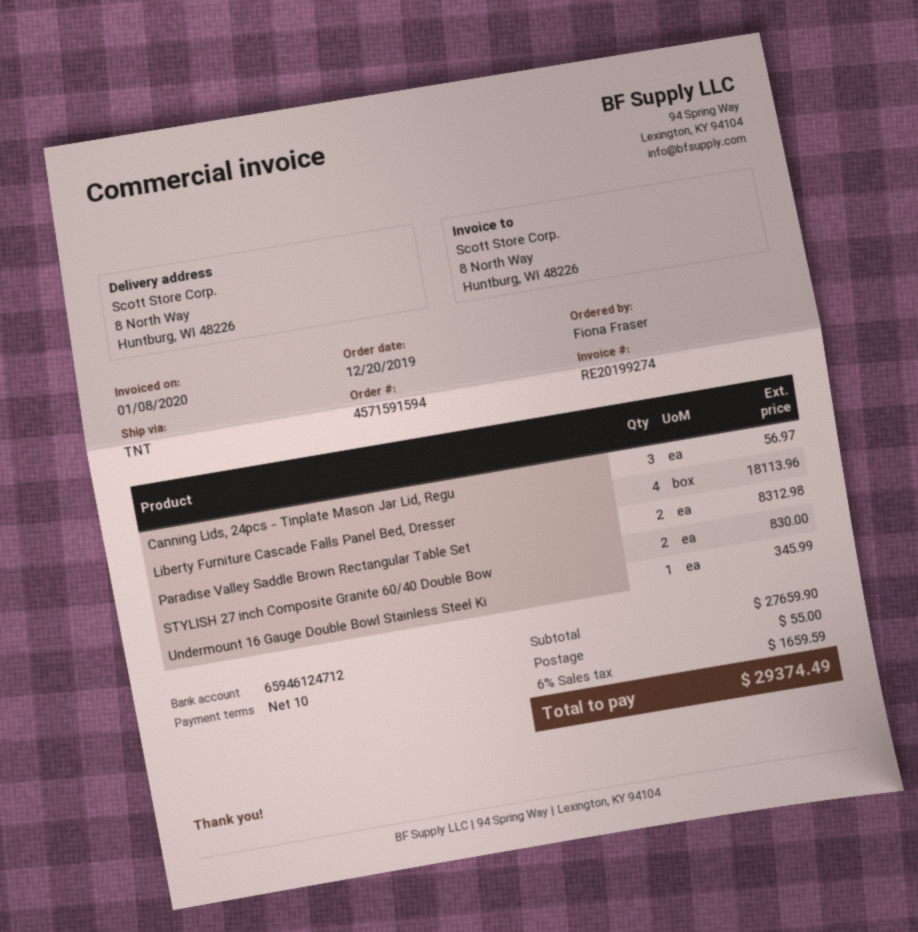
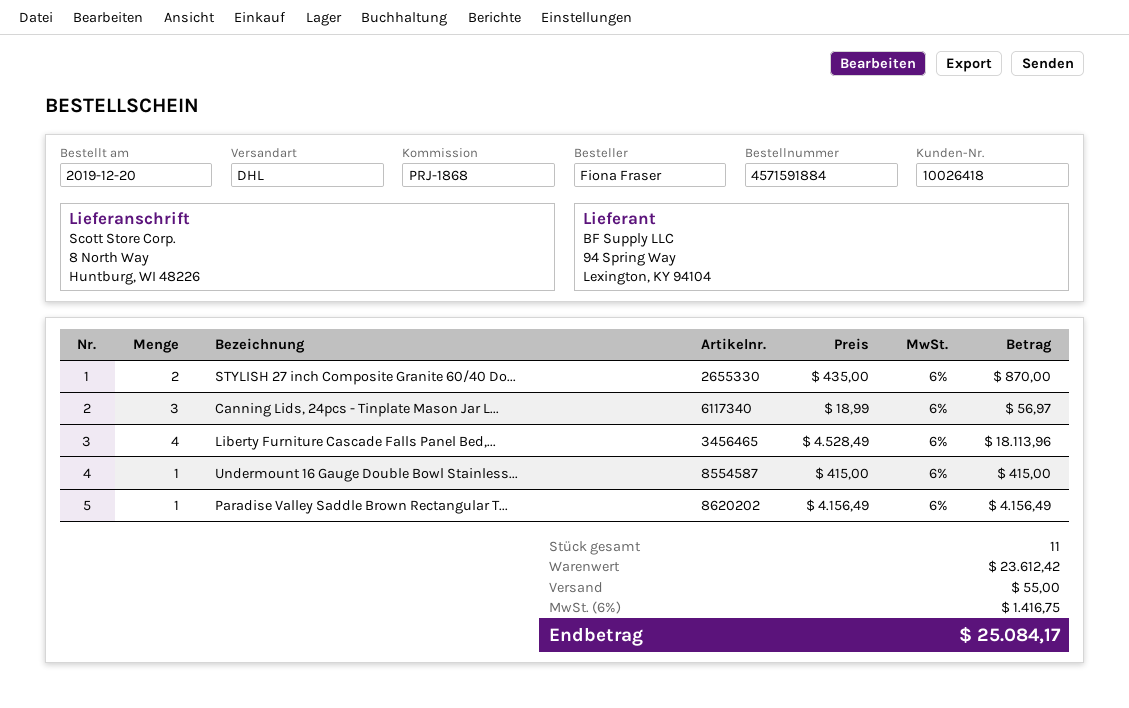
order number: 4571591594 -> 4571591884
shipping method: TNT -> DHL
Paradise Valley Saddle Brown Rectangular Table Set: 2 for 8312.98 -> 1 for 4156.49
STYLISH 27 inch Composite Granite 60/40 Double Bow: 2 for 830.00 -> 2 for 870.00
Undermount 16 Gauge Double Bowl Stainless Steel Ki: 1 for 345.99 -> 1 for 415.00
subtotal: 27659.90 -> 23612.42
tax: 6% = 1659.59 -> 6% = 1416.75
total: 29374.49 -> 25084.17

